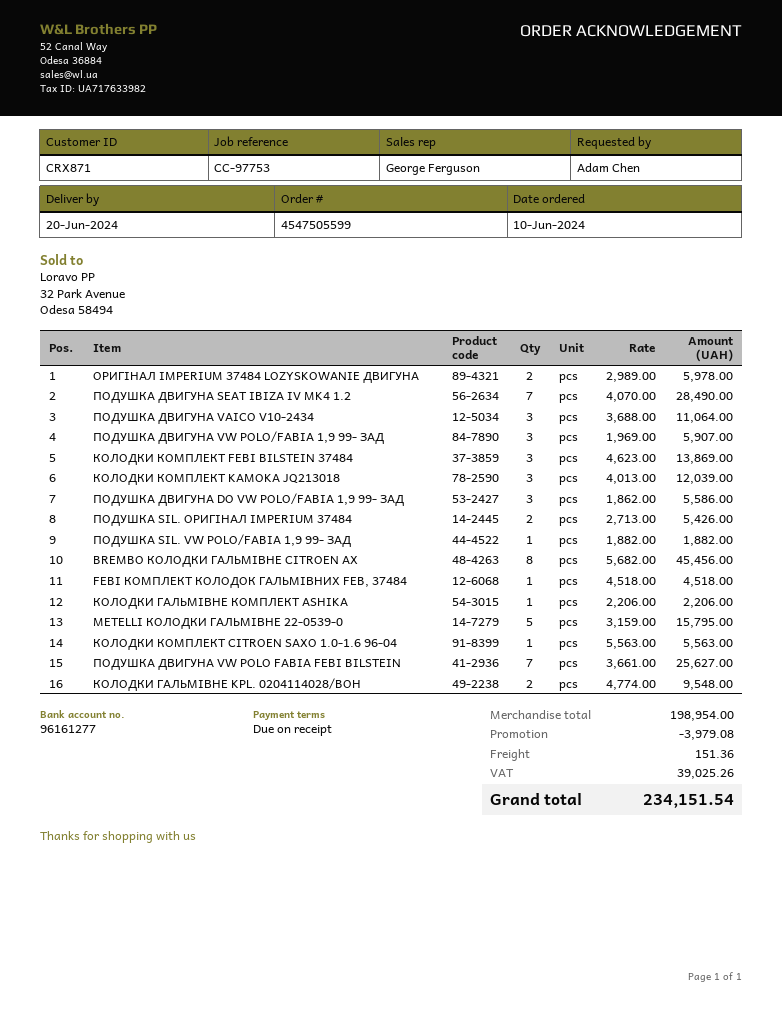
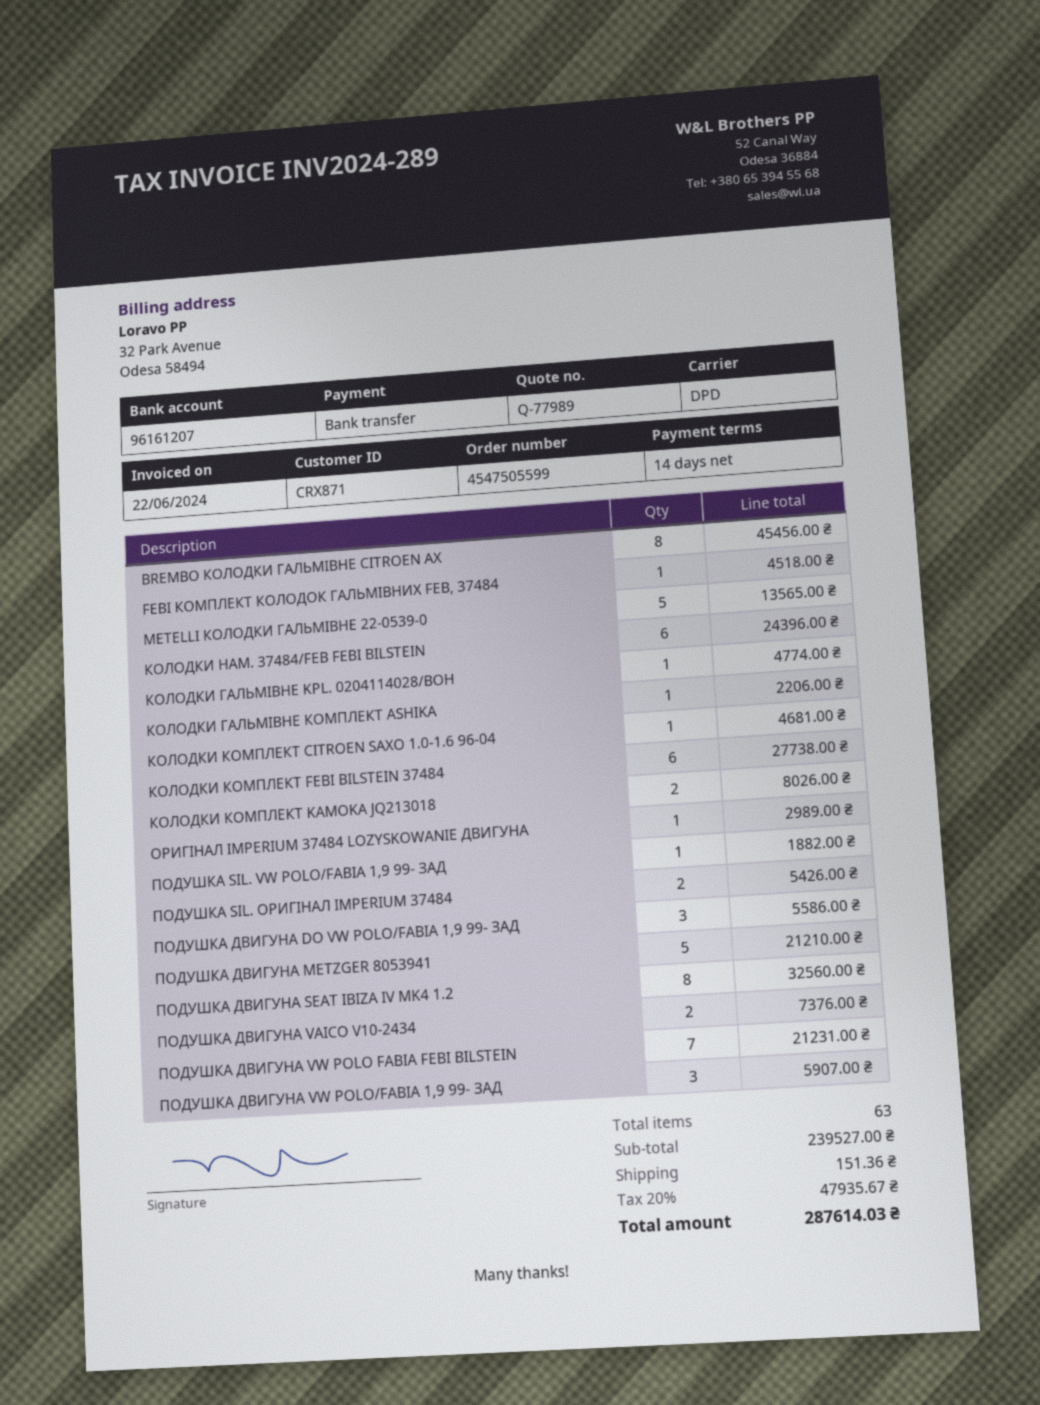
payment terms: on receipt -> 14 days
bank account: 96161277 -> 96161207
ОРИГІНАЛ IMPERIUM 37484 LOZYSKOWANIE ДВИГУНА: 2 for 5978.00 -> 1 for 2989.00
ПОДУШКА ДВИГУНА SEAT IBIZA IV MK4 1.2: 7 for 28490.00 -> 8 for 32560.00
ПОДУШКА ДВИГУНА VAICO V10-2434: 3 for 11064.00 -> 2 for 7376.00
КОЛОДКИ КОМПЛЕКТ FEBI BILSTEIN 37484: 3 for 13869.00 -> 6 for 27738.00
КОЛОДКИ КОМПЛЕКТ KAMOKA JQ213018: 3 for 12039.00 -> 2 for 8026.00
METELLI КОЛОДКИ ГАЛЬМІВНЕ 22-0539-0: 5 for 15795.00 -> 5 for 13565.00
КОЛОДКИ КОМПЛЕКТ CITROEN SAXO 1.0-1.6 96-04: 1 for 5563.00 -> 1 for 4681.00
ПОДУШКА ДВИГУНА VW POLO FABIA FEBI BILSTEIN: 7 for 25627.00 -> 7 for 21231.00
КОЛОДКИ ГАЛЬМІВНЕ KPL. 0204114028/BOH: 2 for 9548.00 -> 1 for 4774.00
КОЛОДКИ HAM. 37484/FEB FEBI BILSTEIN: none -> 6 for 24396.00
ПОДУШКА ДВИГУНА METZGER 8053941: none -> 5 for 21210.00
subtotal: 198954.00 -> 239527.00
discount: 3979.08 -> none
tax: 39025.26 -> 47935.67
total: 234151.54 -> 287614.03

